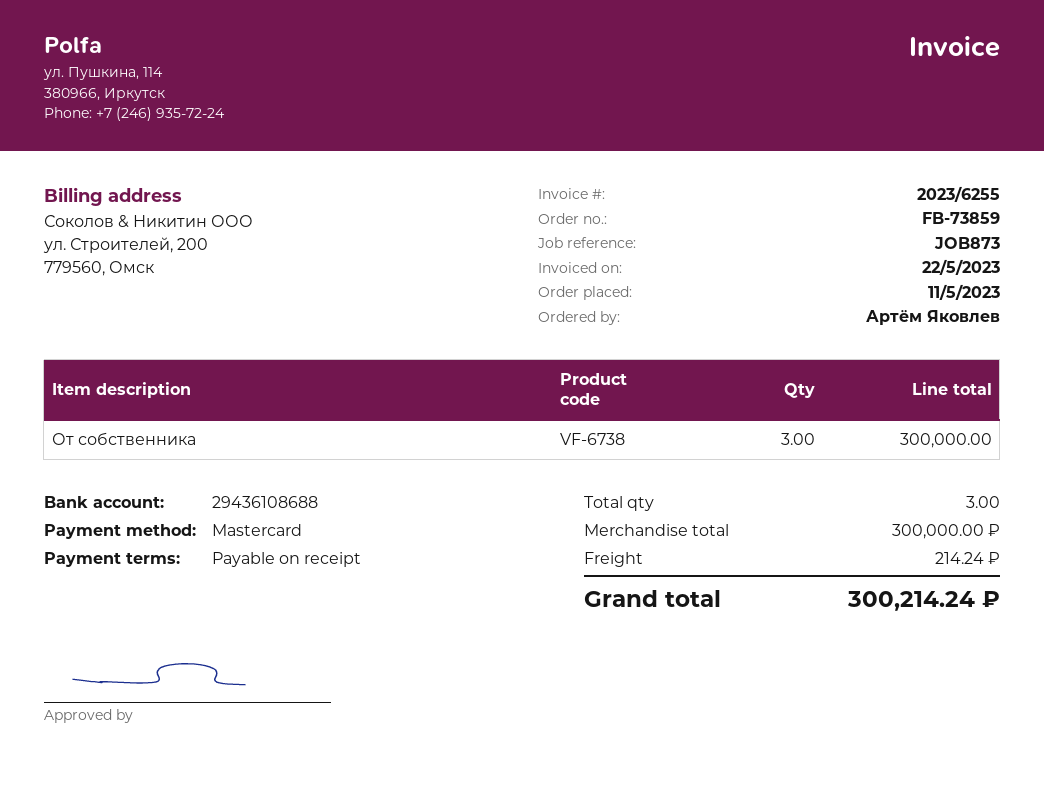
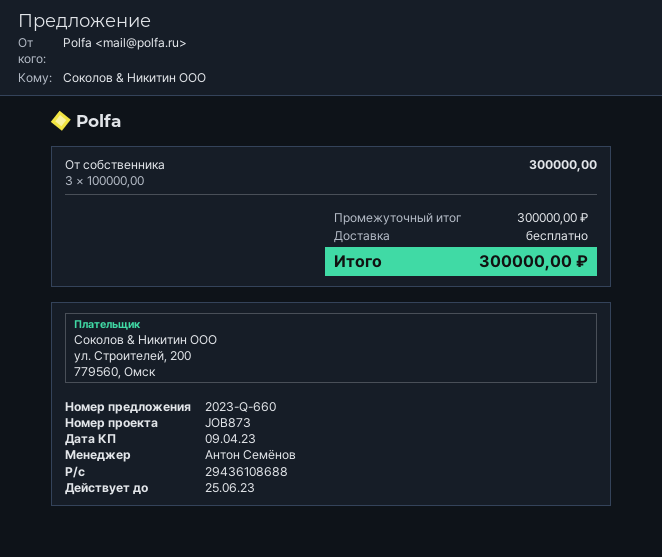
shipping: 214.24 -> 0.00
total: 300214.24 -> 300000.00

